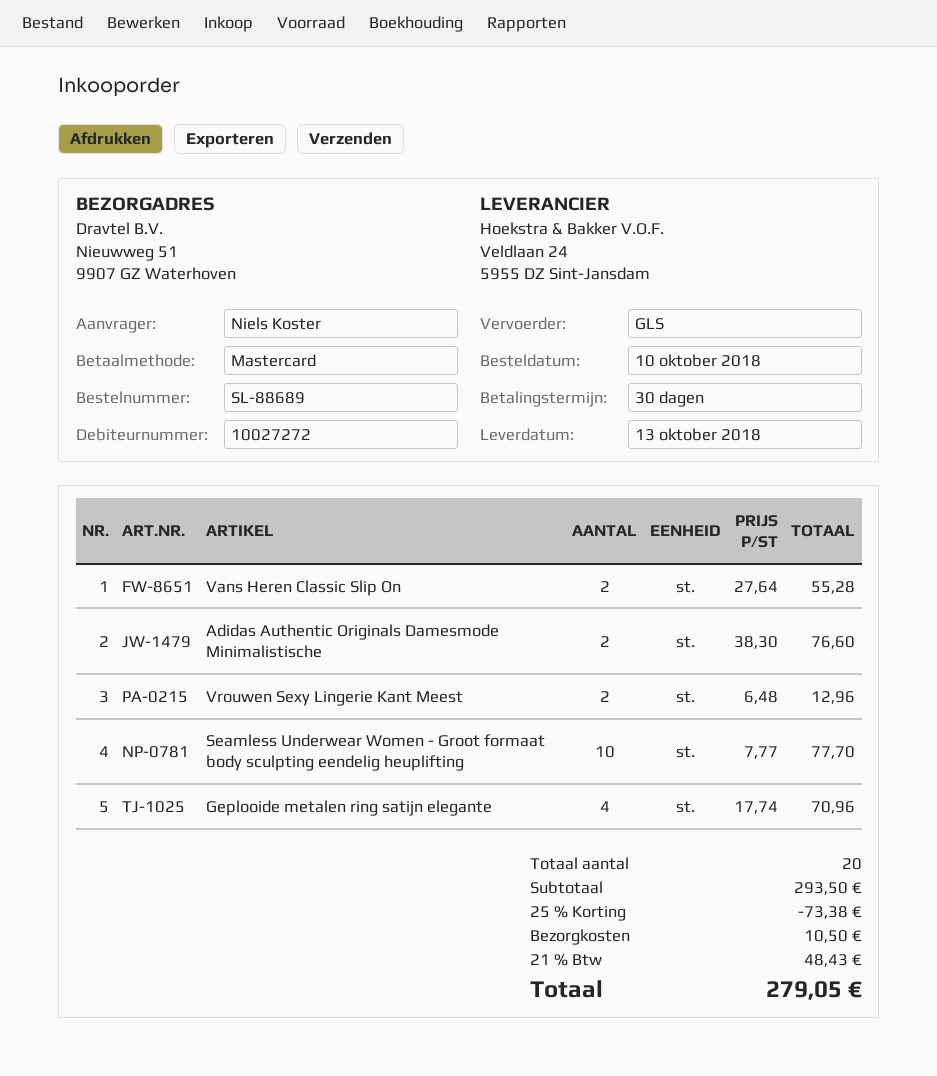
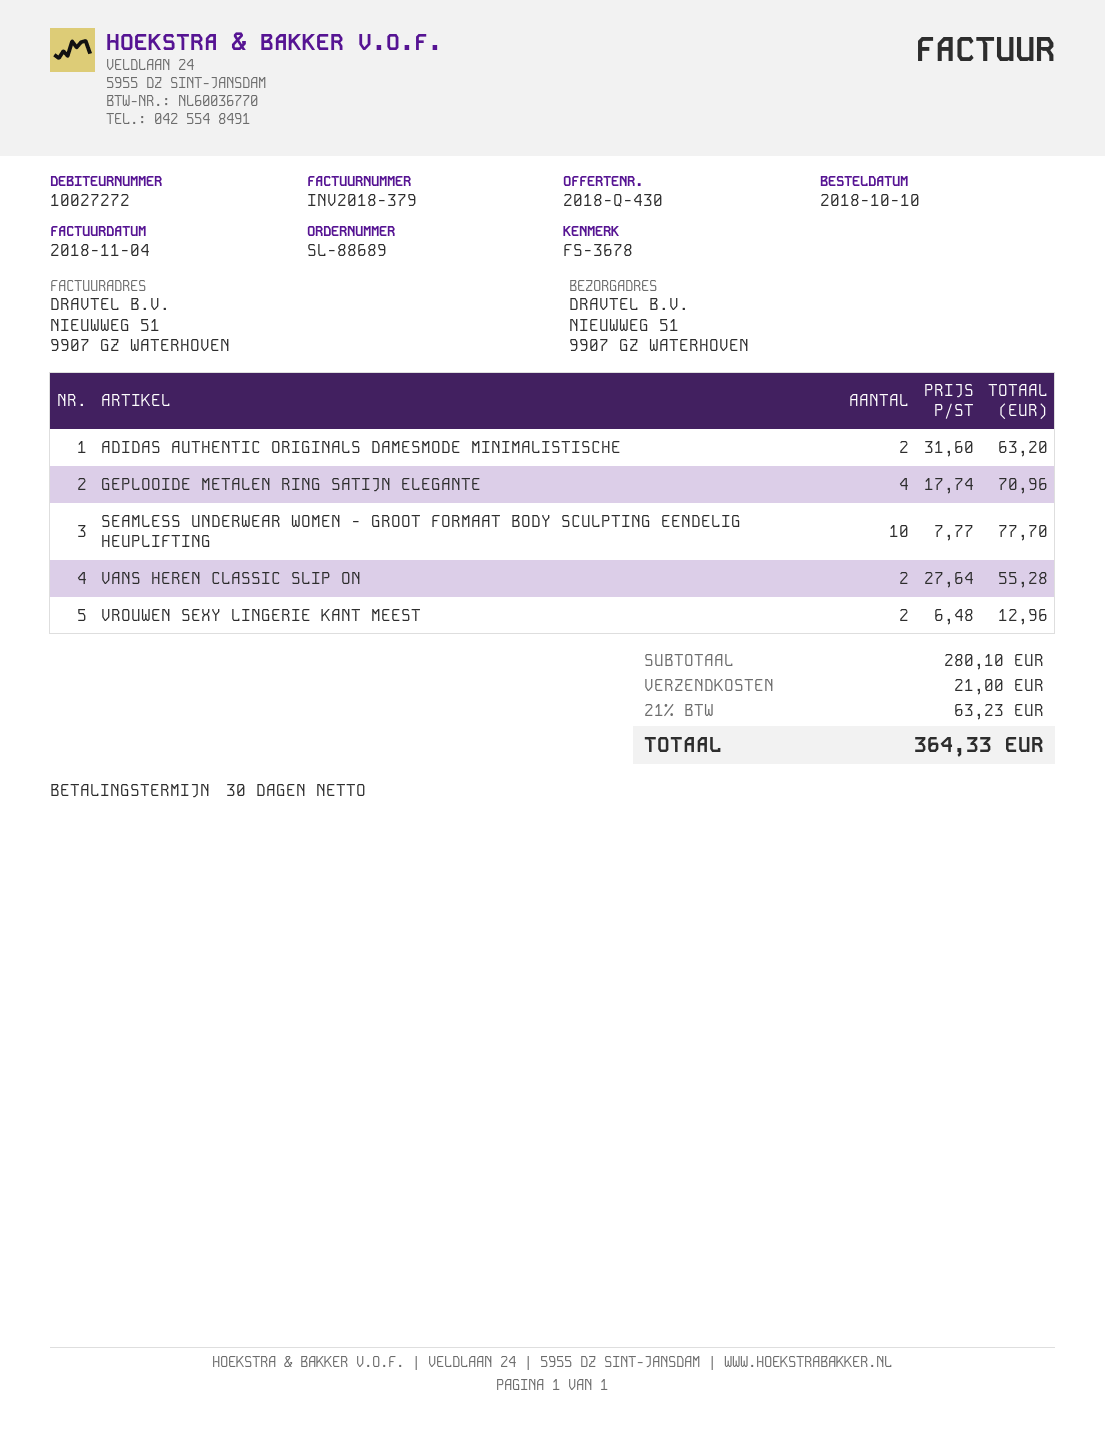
Adidas Authentic Originals Damesmode Minimalistische: 2 x 38.30 = 76.60 -> 2 x 31.60 = 63.20
subtotal: 293.50 -> 280.10
discount: 25% = 73.38 -> none
shipping: 10.50 -> 21.00
tax: 21% = 48.43 -> 21% = 63.23
total: 279.05 -> 364.33

